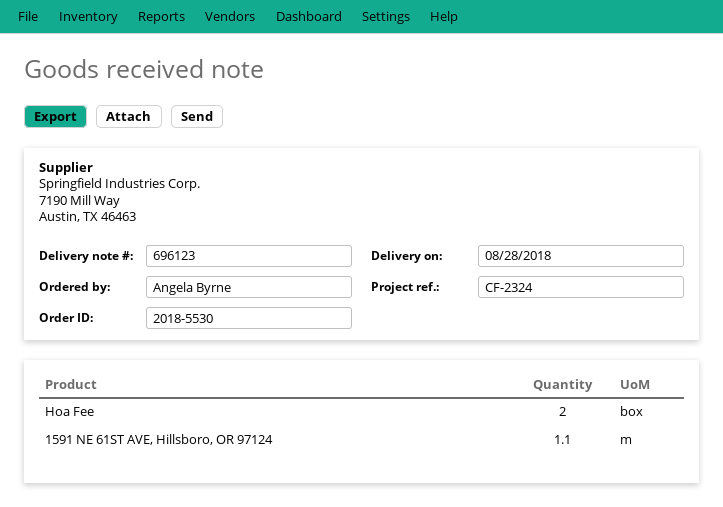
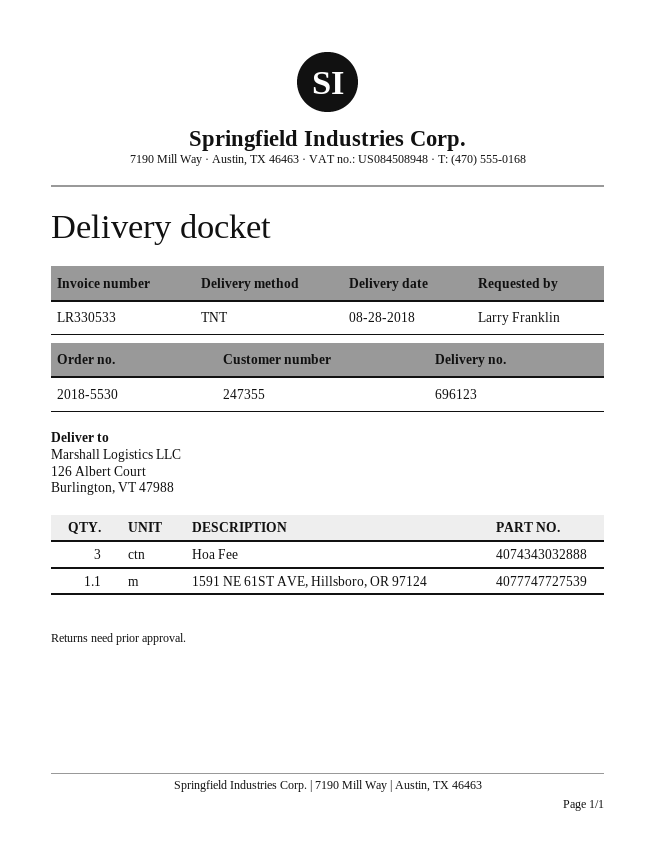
ordered by: Angela Byrne -> Larry Franklin
Hoa Fee: 2 -> 3

